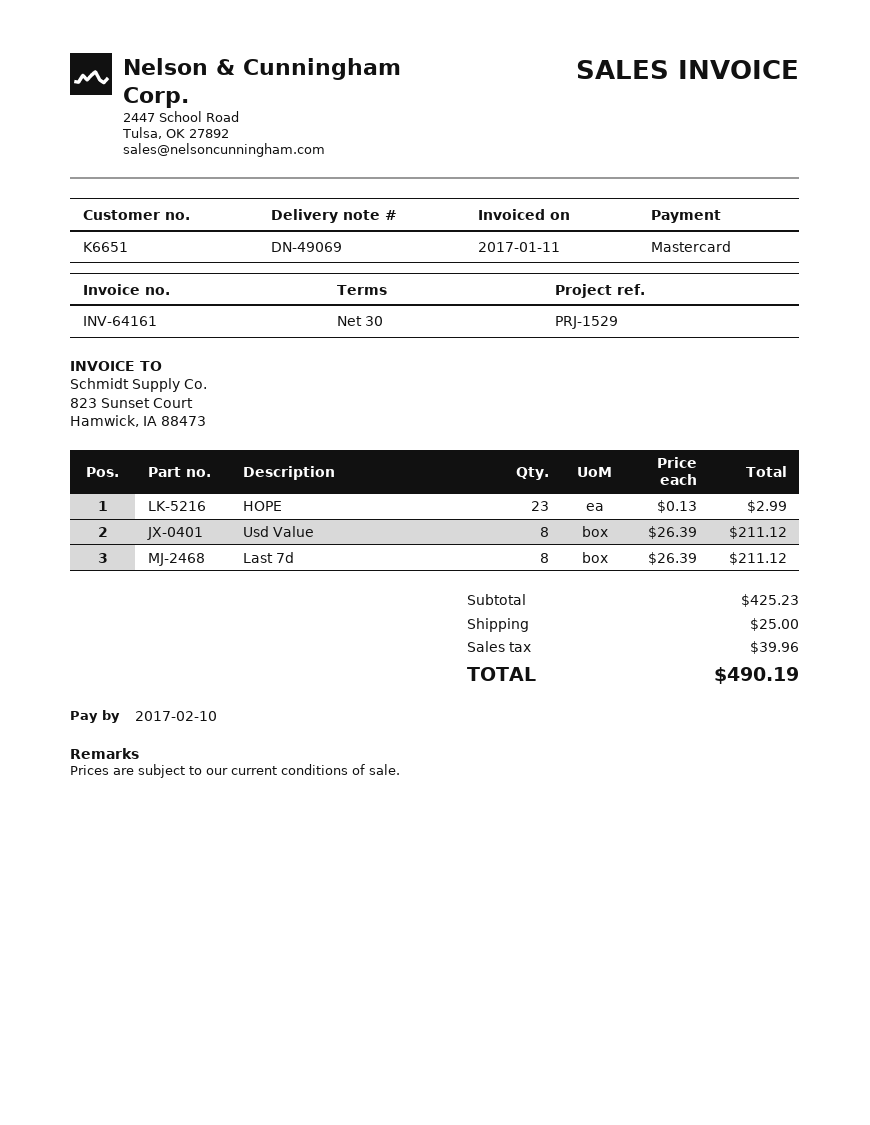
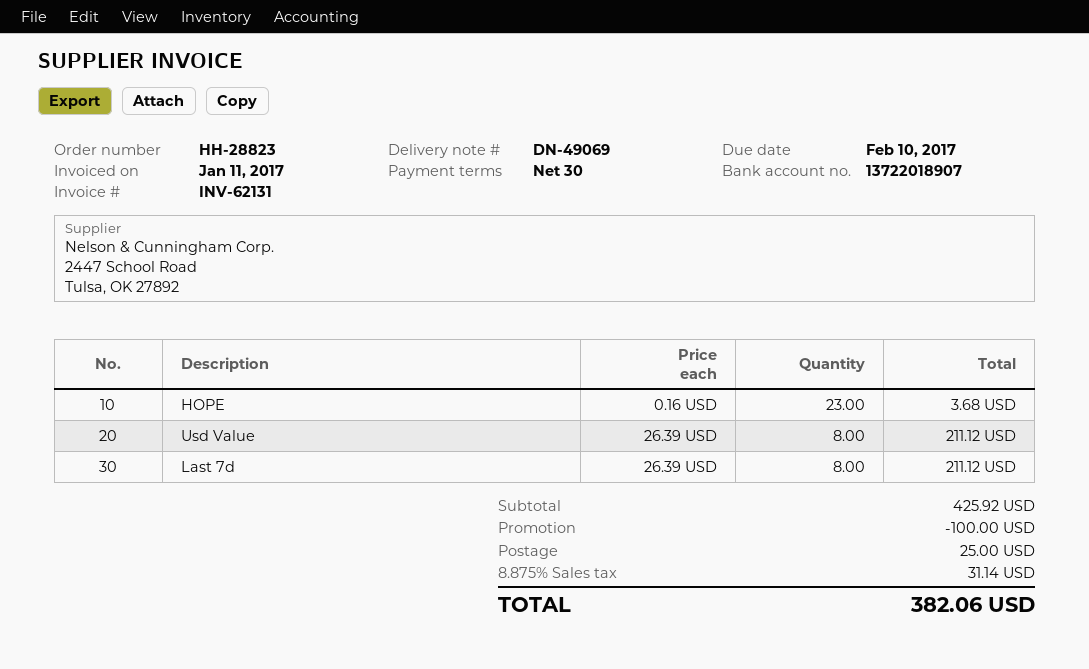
invoice number: INV-64161 -> INV-62131
HOPE: 23 x 0.13 = 2.99 -> 23 x 0.16 = 3.68
subtotal: 425.23 -> 425.92
discount: none -> 100.00
tax: 39.96 -> 31.14
total: 490.19 -> 382.06

